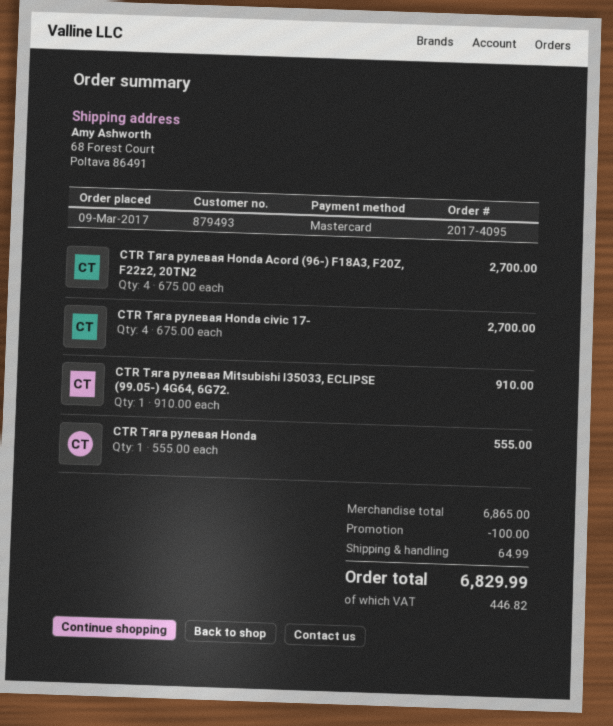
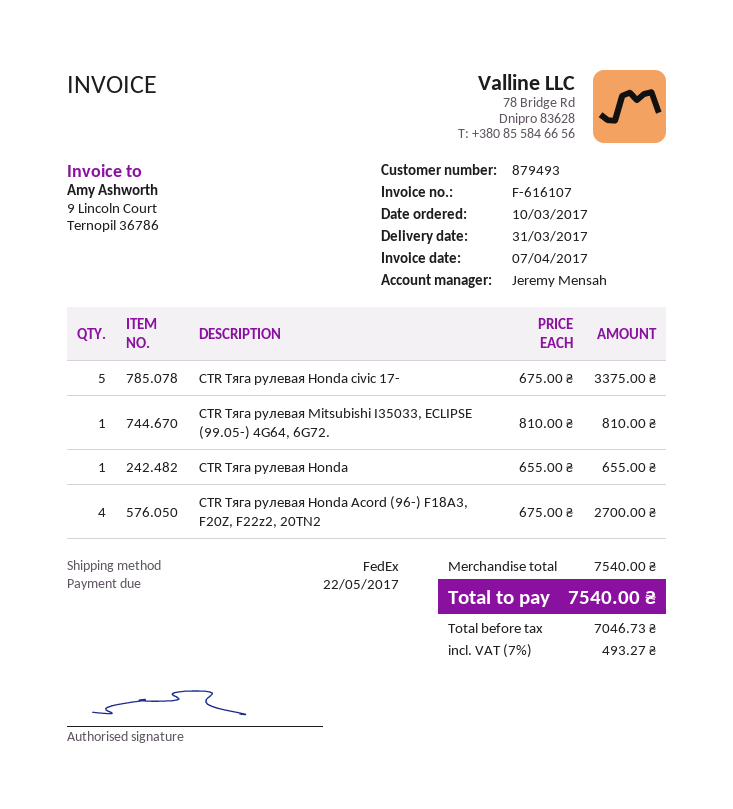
order date: 2017-03-09 -> 2017-03-10
CTR Тяга рулевая Honda civic 17-: 4 x 675.00 = 2700.00 -> 5 x 675.00 = 3375.00
CTR Тяга рулевая Mitsubishi I35033, ECLIPSE (99.05-) 4G64, 6G72.: 1 x 910.00 = 910.00 -> 1 x 810.00 = 810.00
CTR Тяга рулевая Honda: 1 x 555.00 = 555.00 -> 1 x 655.00 = 655.00
subtotal: 6865.00 -> 7540.00
discount: 100.00 -> none
shipping: 64.99 -> none
tax: 446.82 -> 493.27
total: 6829.99 -> 7540.00

